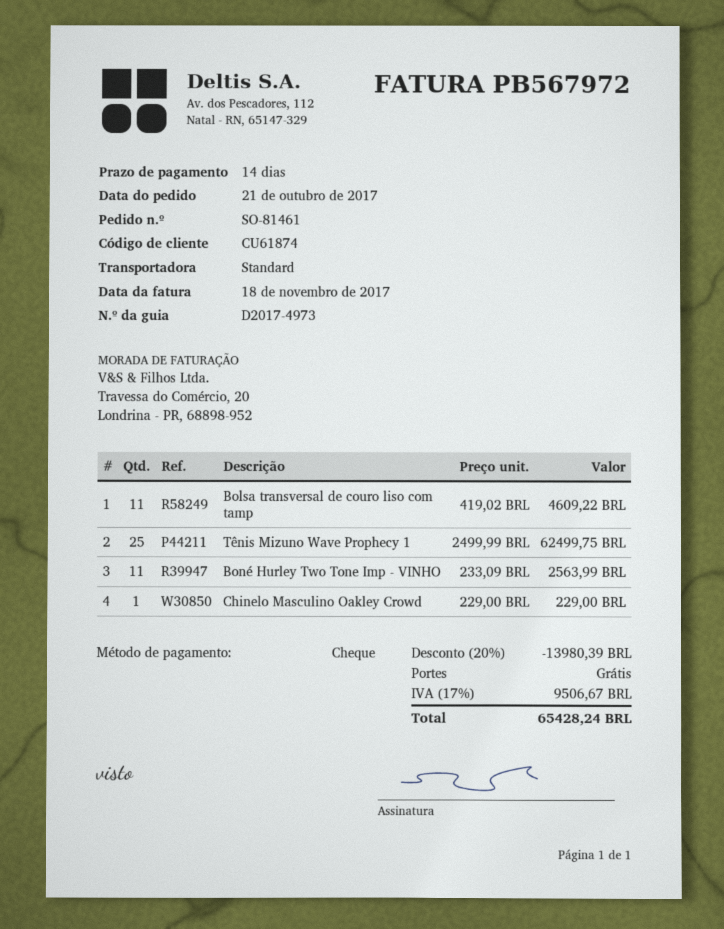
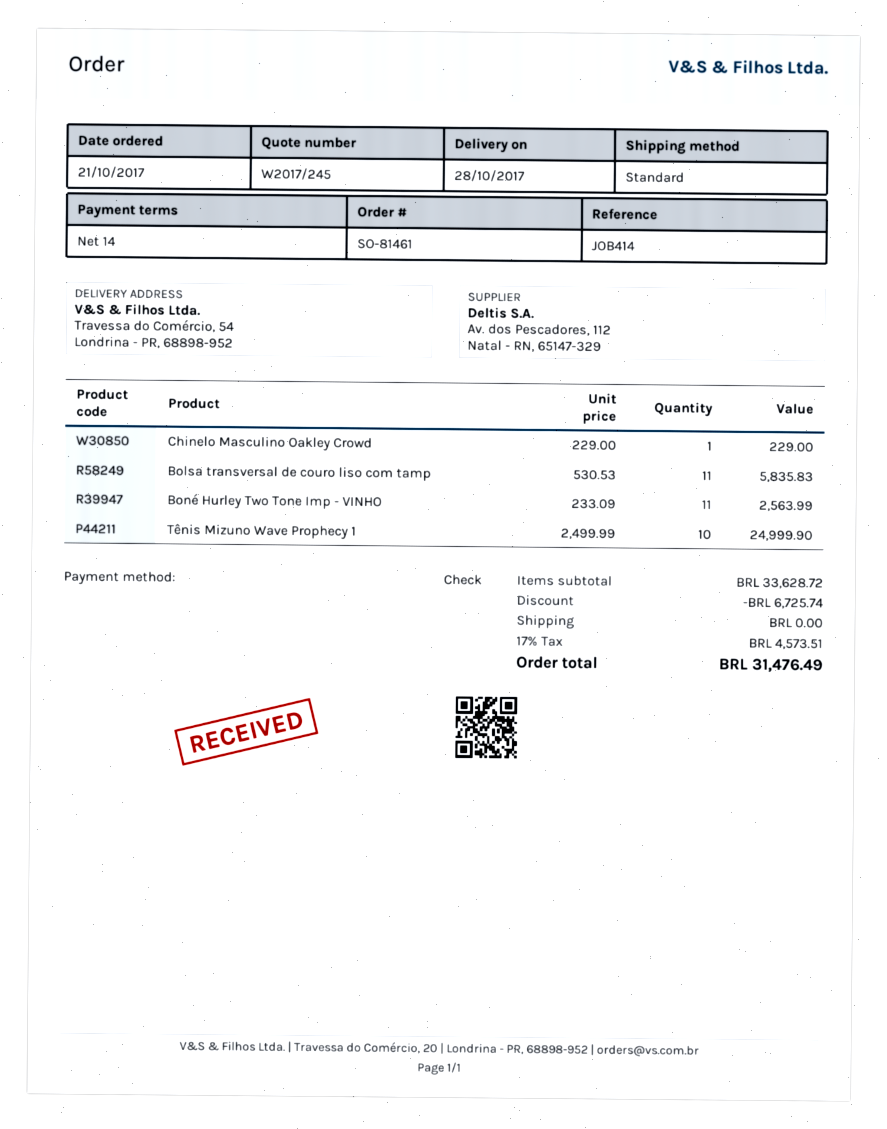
Bolsa transversal de couro liso com tamp: 11 x 419.02 = 4609.22 -> 11 x 530.53 = 5835.83
Tênis Mizuno Wave Prophecy 1: 25 x 2499.99 = 62499.75 -> 10 x 2499.99 = 24999.90
discount: 13980.39 -> 6725.74
tax: 17% = 9506.67 -> 17% = 4573.51
total: 65428.24 -> 31476.49

